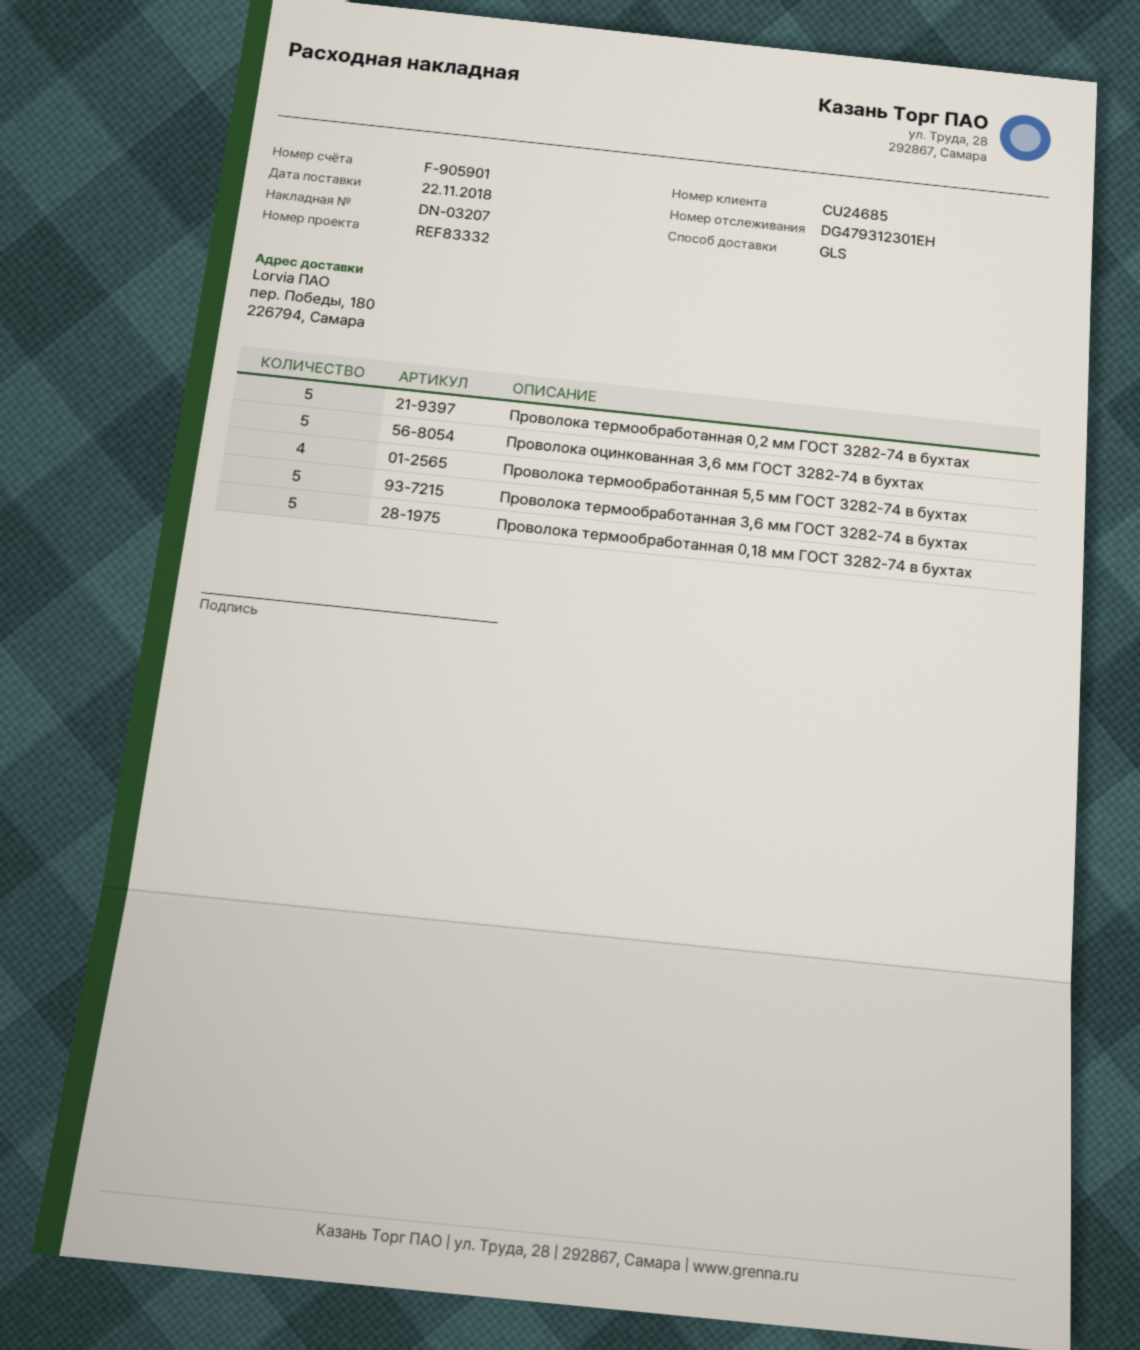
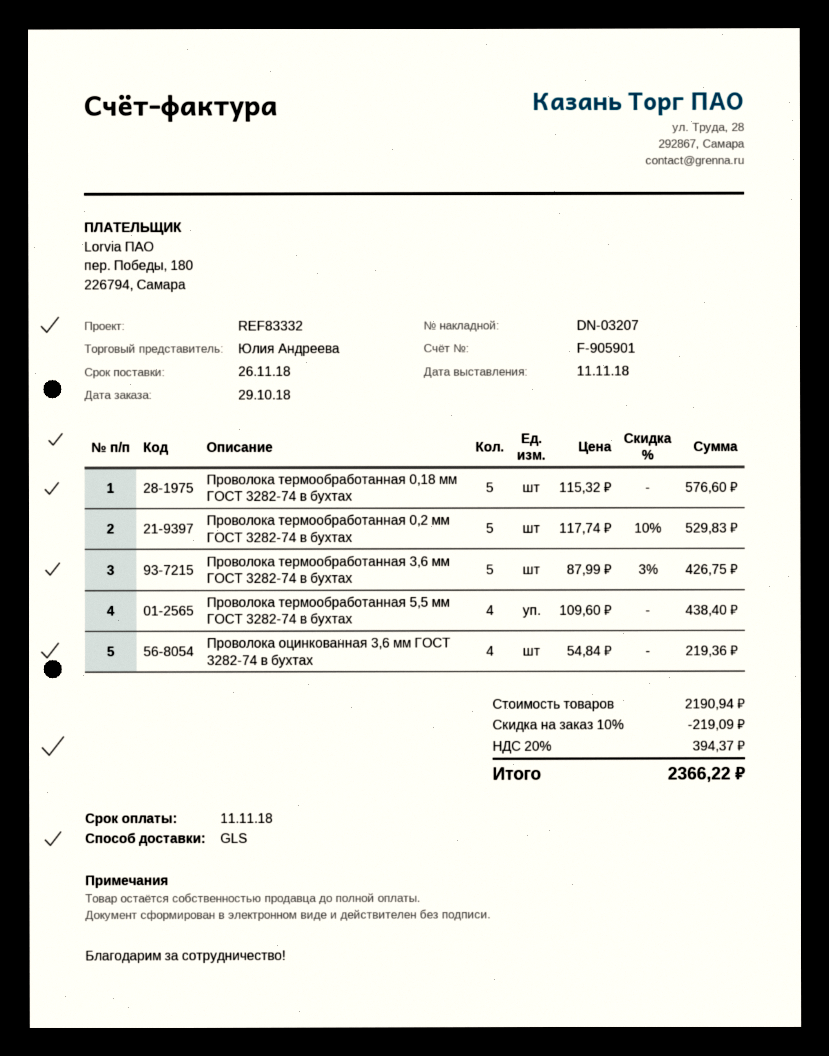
delivery date: 2018-11-22 -> 2018-11-26
Проволока оцинкованная 3,6 мм ГОСТ 3282-74 в бухтах: 5 -> 4

